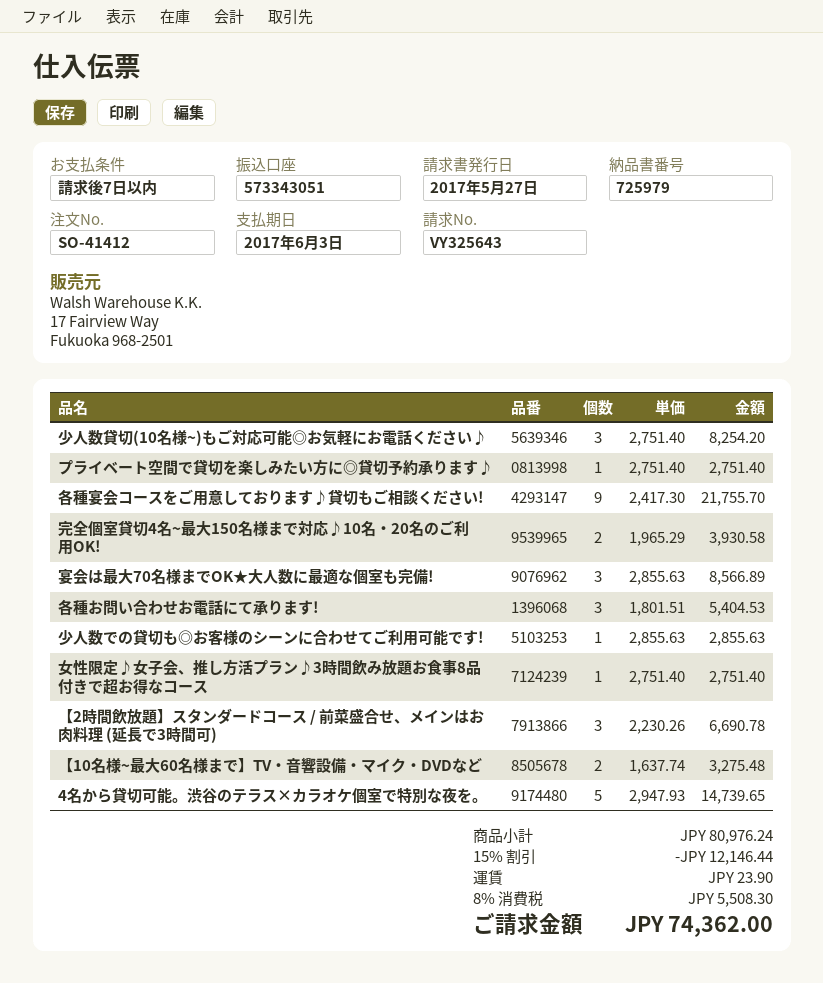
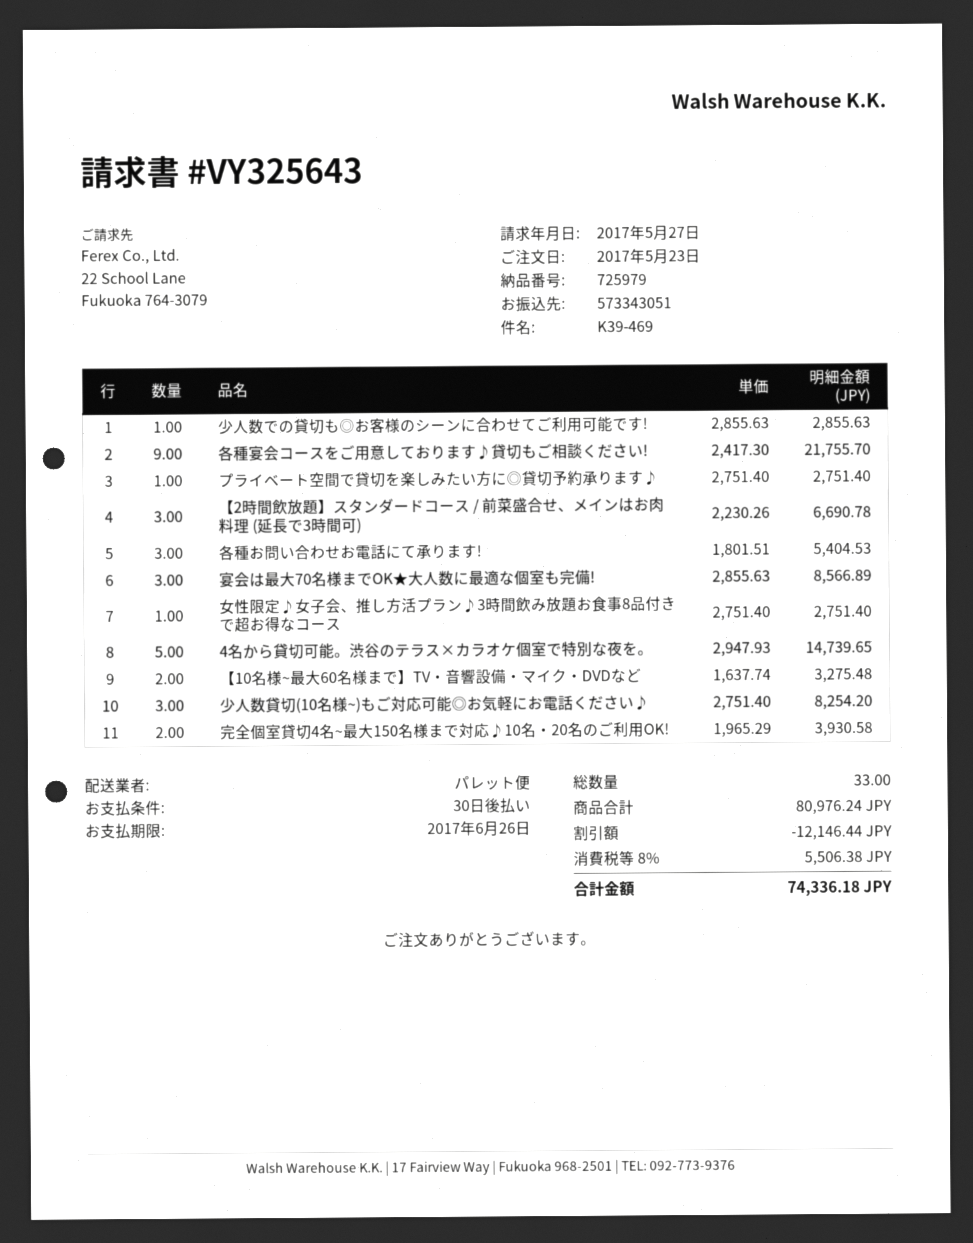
payment terms: 7 days -> 30 days
due date: 2017-06-03 -> 2017-06-26
shipping: 23.90 -> none
tax: 8% = 5508.30 -> 8% = 5506.38
total: 74362.00 -> 74336.18

